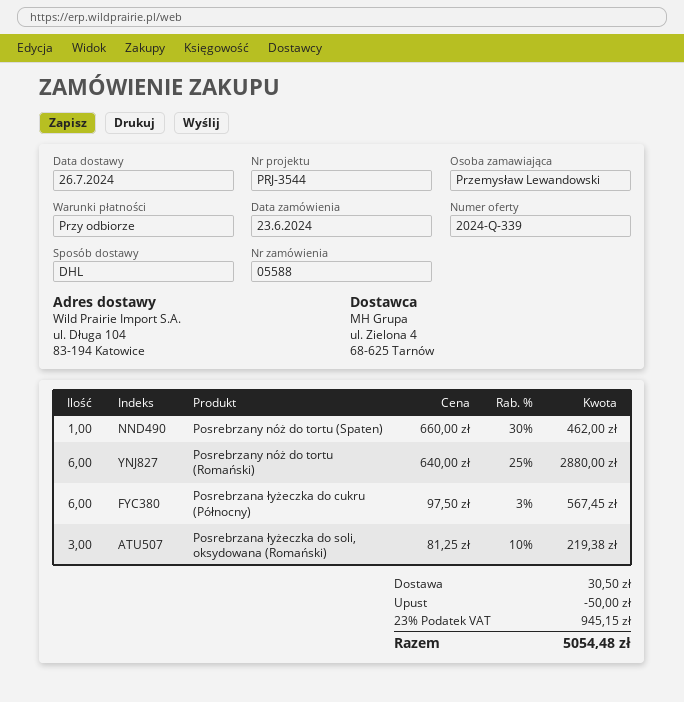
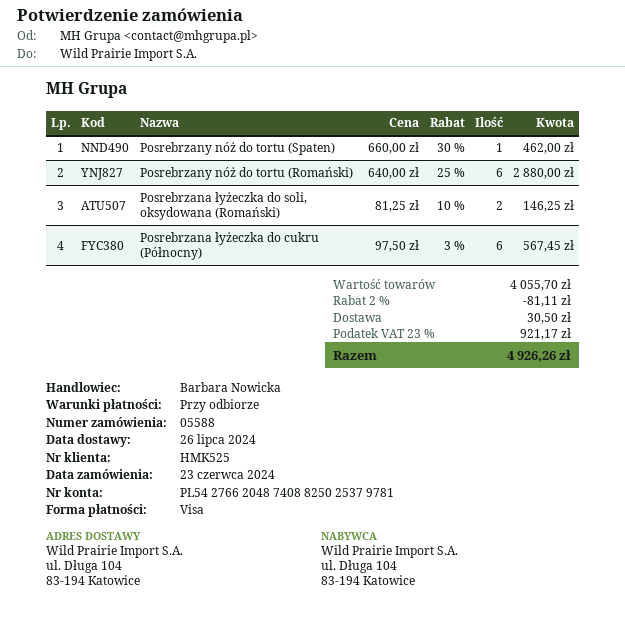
Posrebrzana łyżeczka do soli, oksydowana (Romański): 3 x 81.25 - 10% = 219.38 -> 2 x 81.25 - 10% = 146.25
discount: 50.00 -> 81.11
tax: 23% = 945.15 -> 23% = 921.17
total: 5054.48 -> 4926.26

